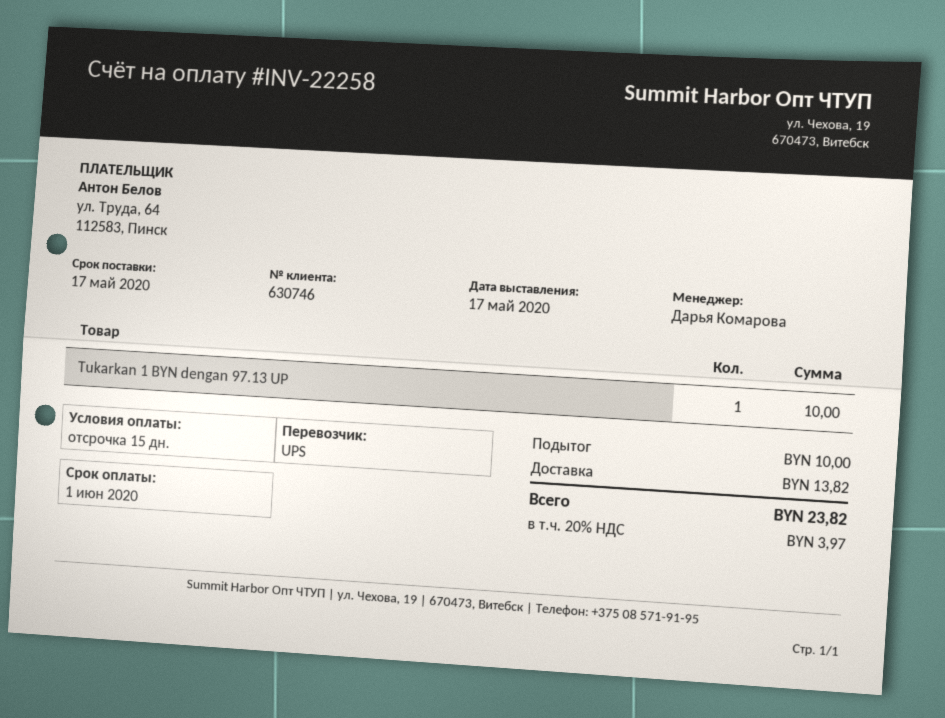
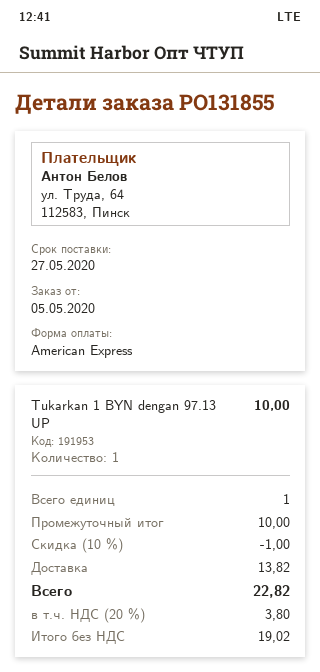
delivery date: 2020-05-17 -> 2020-05-27
discount: none -> 10% = 1.00
tax: 20% = 3.97 -> 20% = 3.80
total: 23.82 -> 22.82

